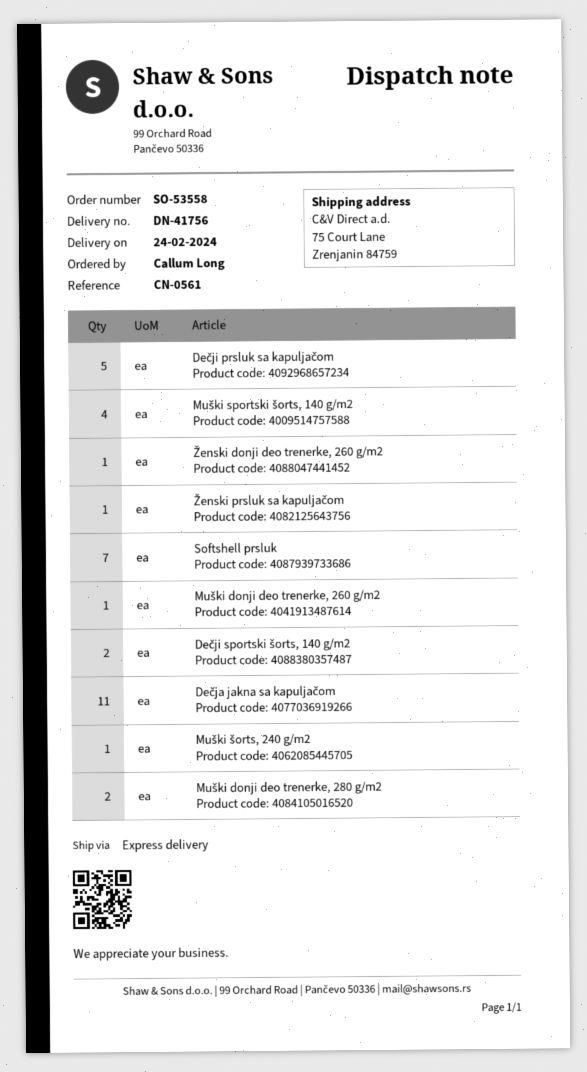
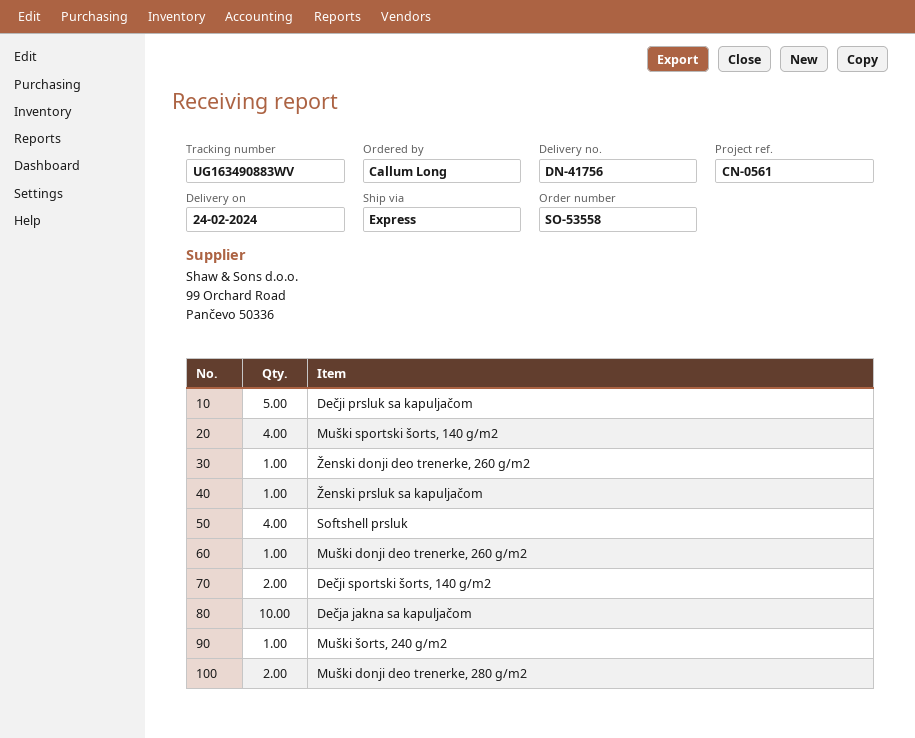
Softshell prsluk: 7 -> 4
Dečja jakna sa kapuljačom: 11 -> 10

